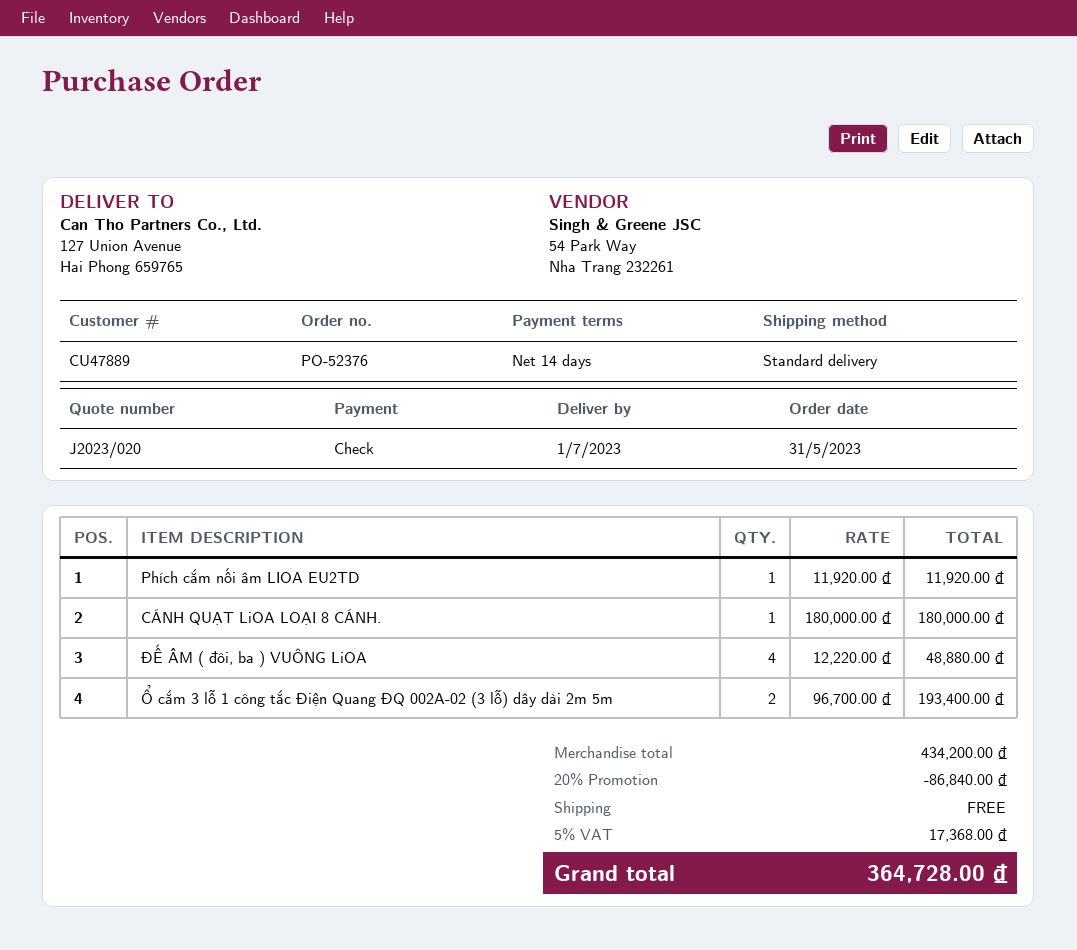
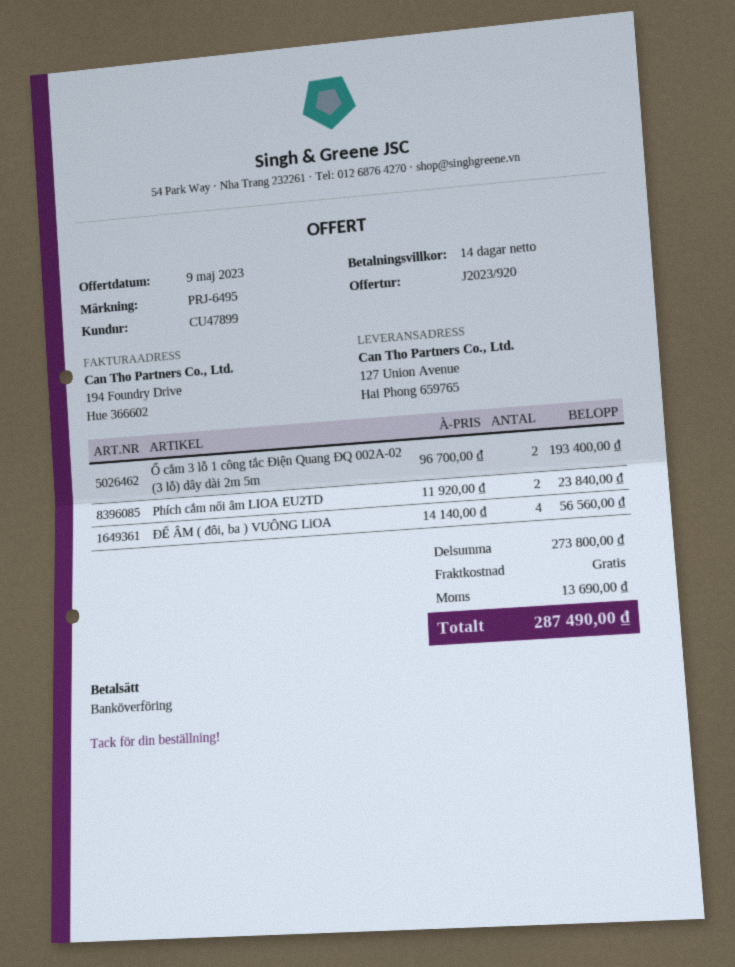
quote number: J2023/020 -> J2023/920
customer number: CU47889 -> CU47899
payment method: cheque -> bank transfer
Phích cắm nối âm LIOA EU2TD: 1 x 11920.00 = 11920.00 -> 2 x 11920.00 = 23840.00
CÁNH QUẠT LiOA LOẠI 8 CÁNH.: 1 x 180000.00 = 180000.00 -> none
ĐẾ ÂM ( đôi, ba ) VUÔNG LiOA: 4 x 12220.00 = 48880.00 -> 4 x 14140.00 = 56560.00
subtotal: 434200.00 -> 273800.00
discount: 20% = 86840.00 -> none
tax: 17368.00 -> 13690.00
total: 364728.00 -> 287490.00

